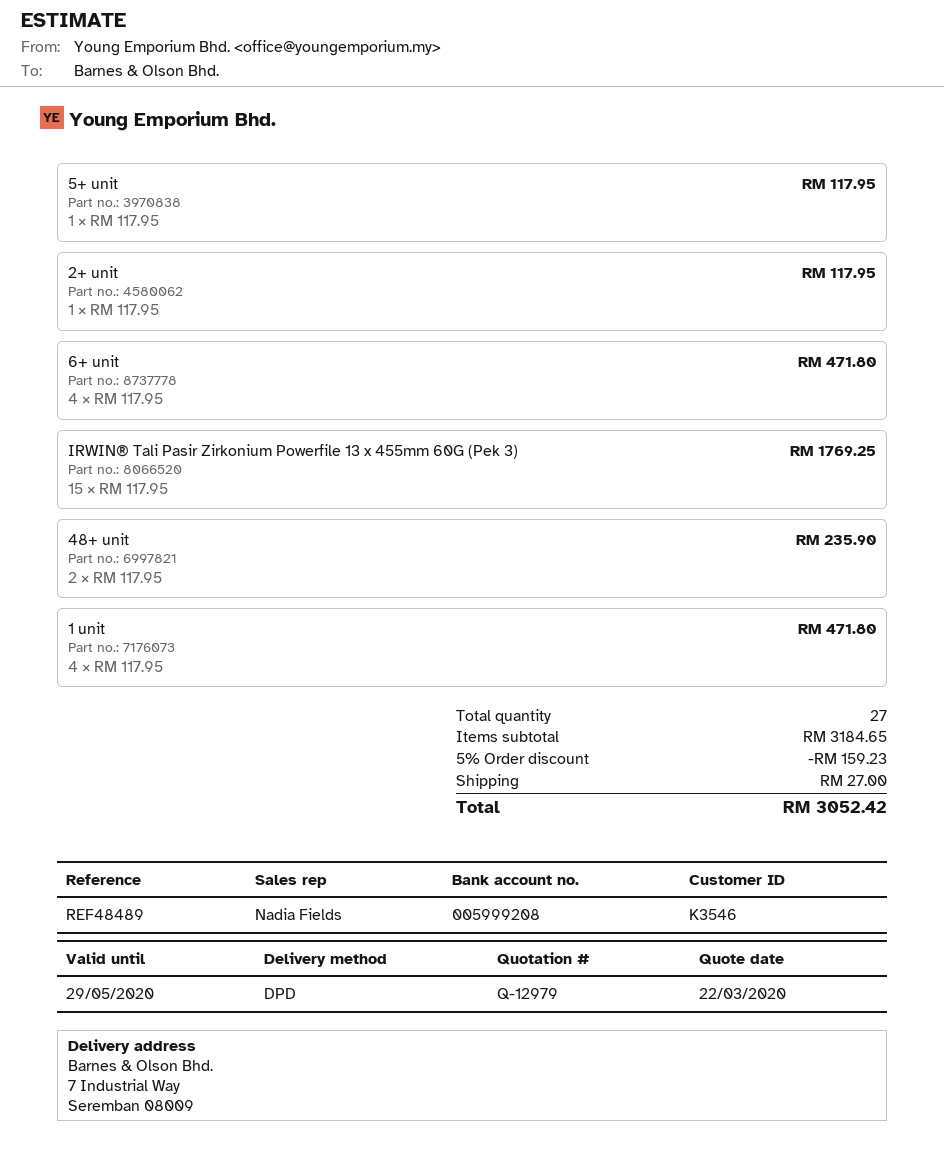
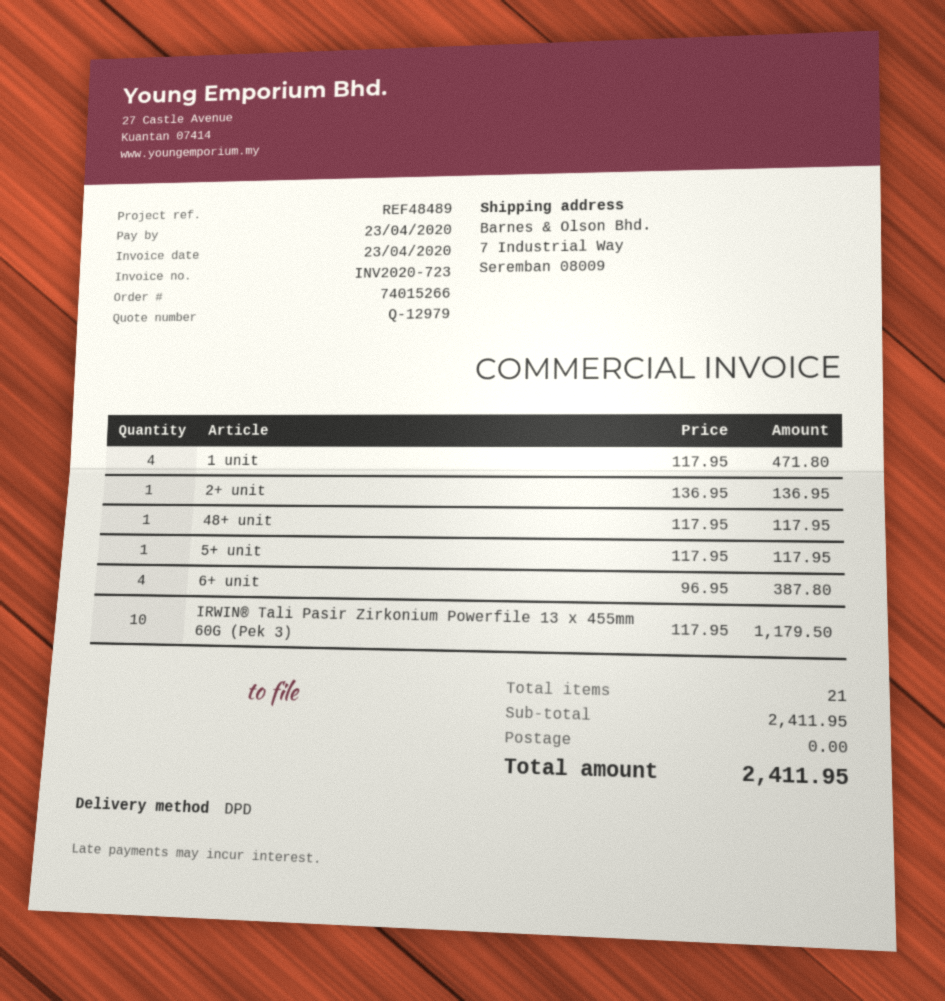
2+ unit: 1 x 117.95 = 117.95 -> 1 x 136.95 = 136.95
6+ unit: 4 x 117.95 = 471.80 -> 4 x 96.95 = 387.80
IRWIN® Tali Pasir Zirkonium Powerfile 13 x 455mm 60G (Pek 3): 15 x 117.95 = 1769.25 -> 10 x 117.95 = 1179.50
48+ unit: 2 x 117.95 = 235.90 -> 1 x 117.95 = 117.95
total quantity: 27 -> 21
subtotal: 3184.65 -> 2411.95
discount: 5% = 159.23 -> none
shipping: 27.00 -> 0.00
total: 3052.42 -> 2411.95

